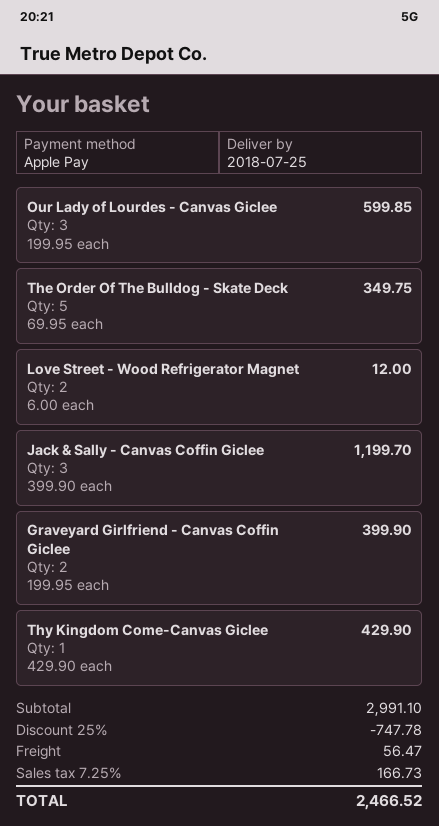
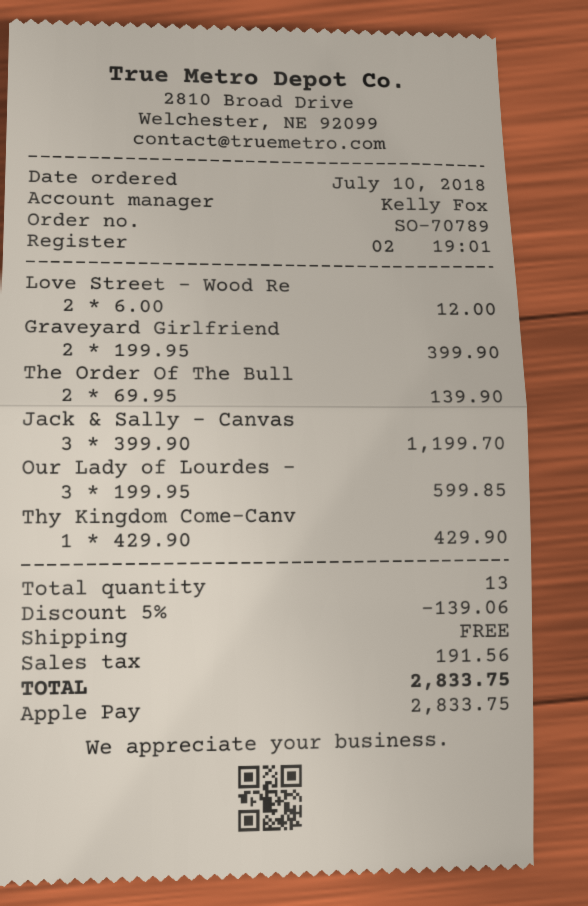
The Order Of The Bulldog - Skate Deck: 5 x 69.95 = 349.75 -> 2 x 69.95 = 139.90
discount: 25% = 747.78 -> 5% = 139.06
shipping: 56.47 -> 0.00
tax: 166.73 -> 191.56
total: 2466.52 -> 2833.75

